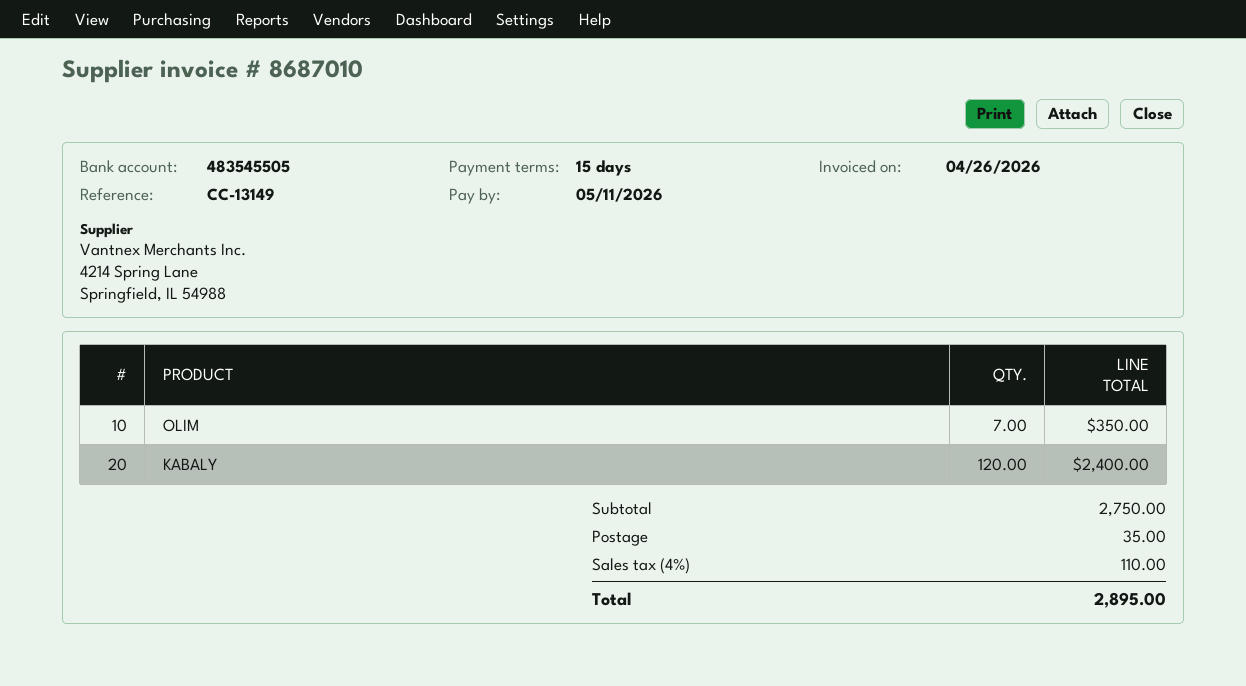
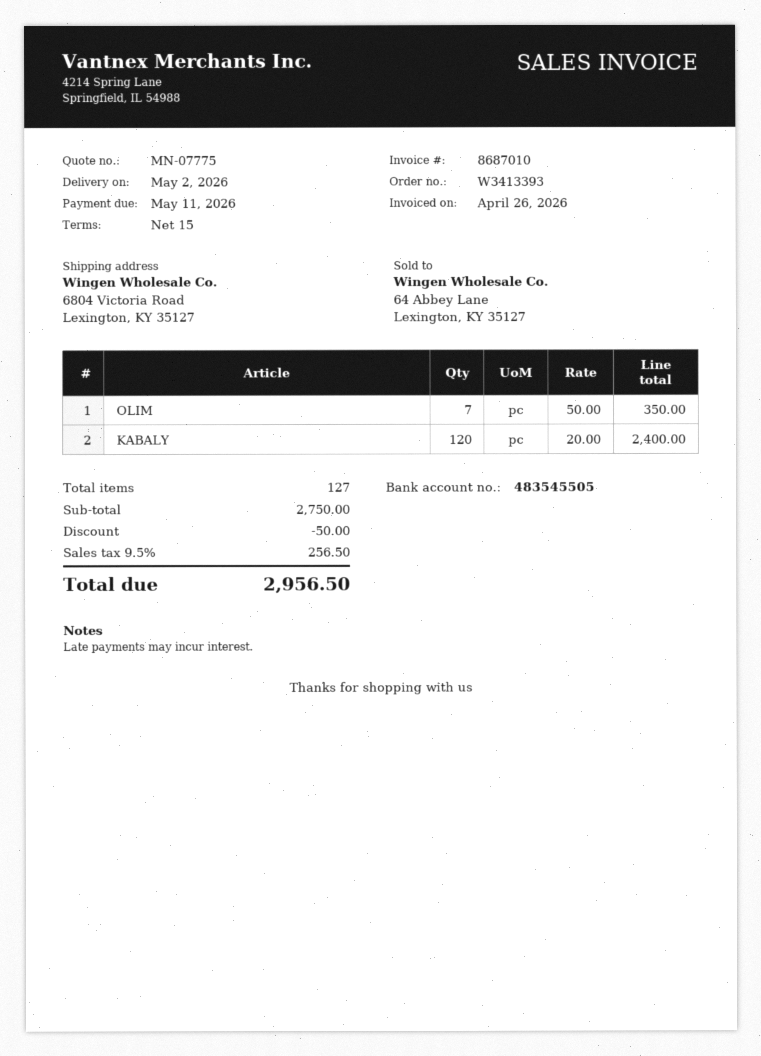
discount: none -> 50.00
shipping: 35.00 -> none
tax: 4% = 110.00 -> 9.5% = 256.50
total: 2895.00 -> 2956.50

